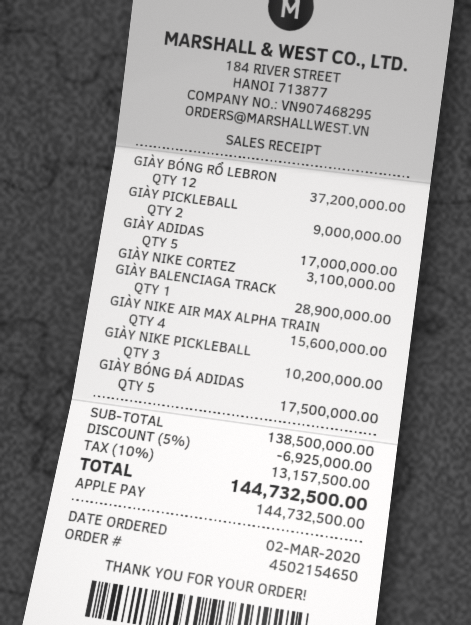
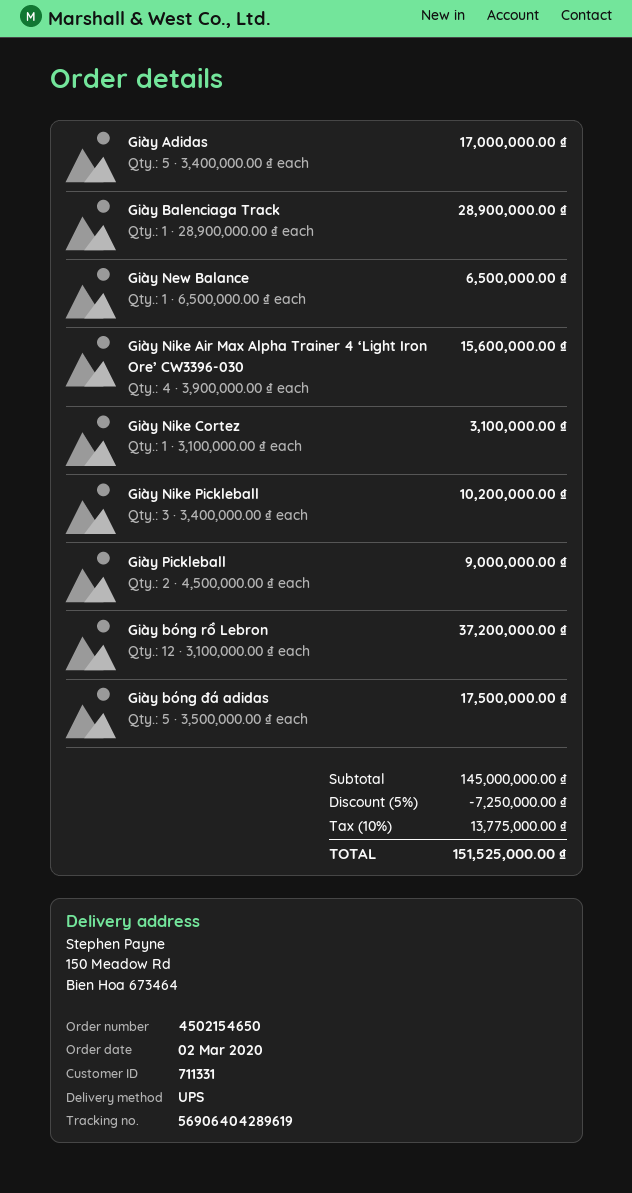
Giày New Balance: none -> 1 for 6500000.00
subtotal: 138500000.00 -> 145000000.00
discount: 5% = 6925000.00 -> 5% = 7250000.00
tax: 10% = 13157500.00 -> 10% = 13775000.00
total: 144732500.00 -> 151525000.00

